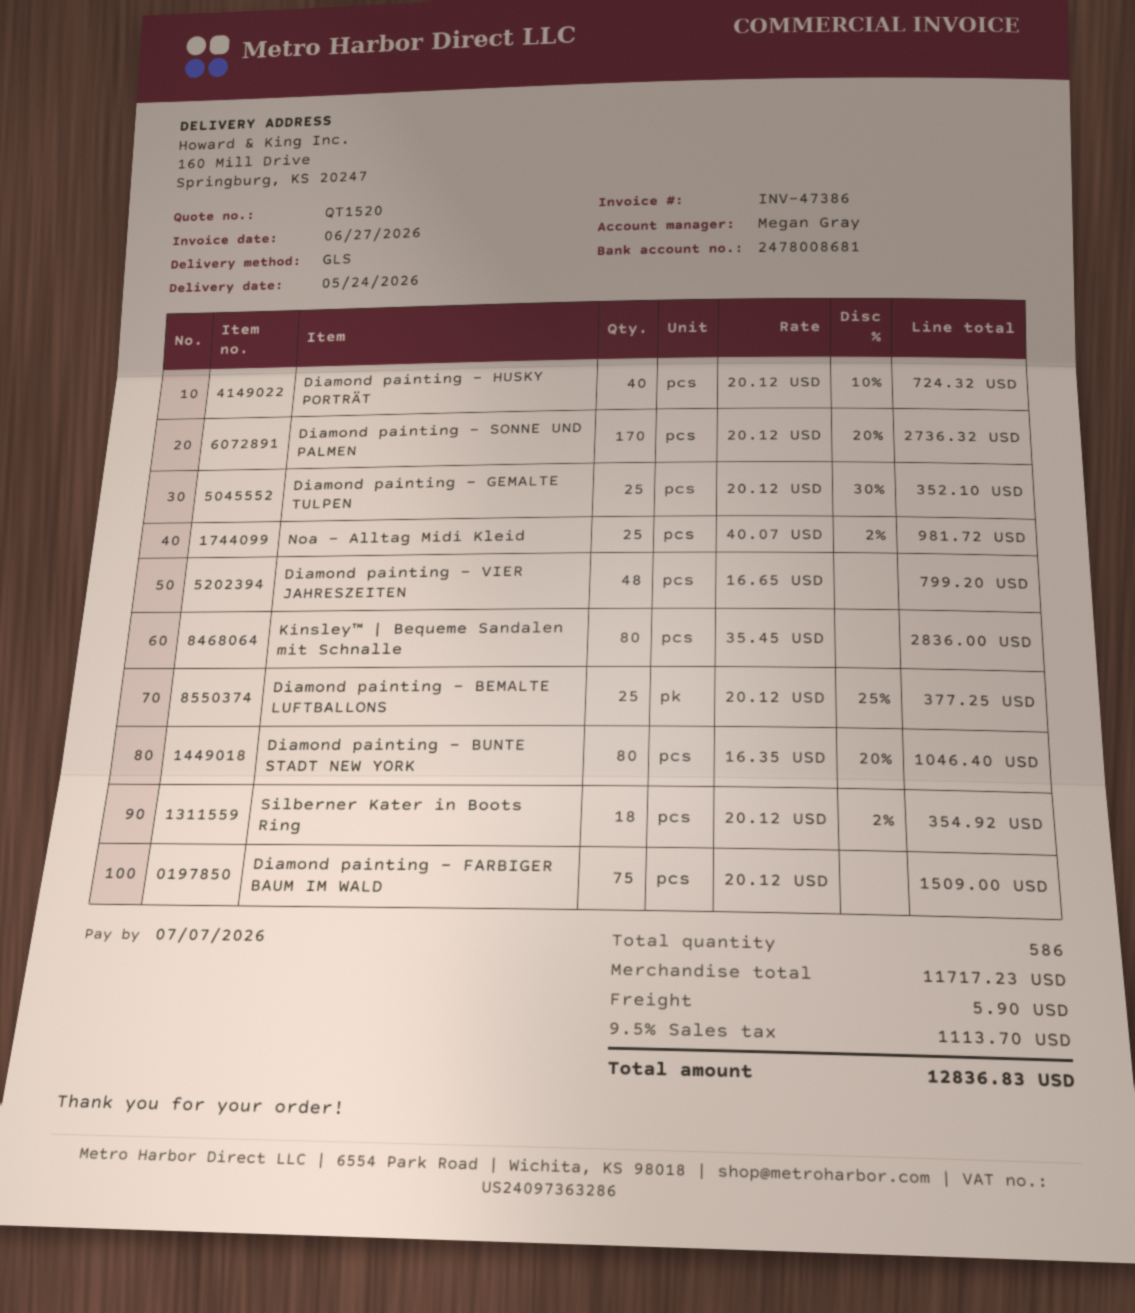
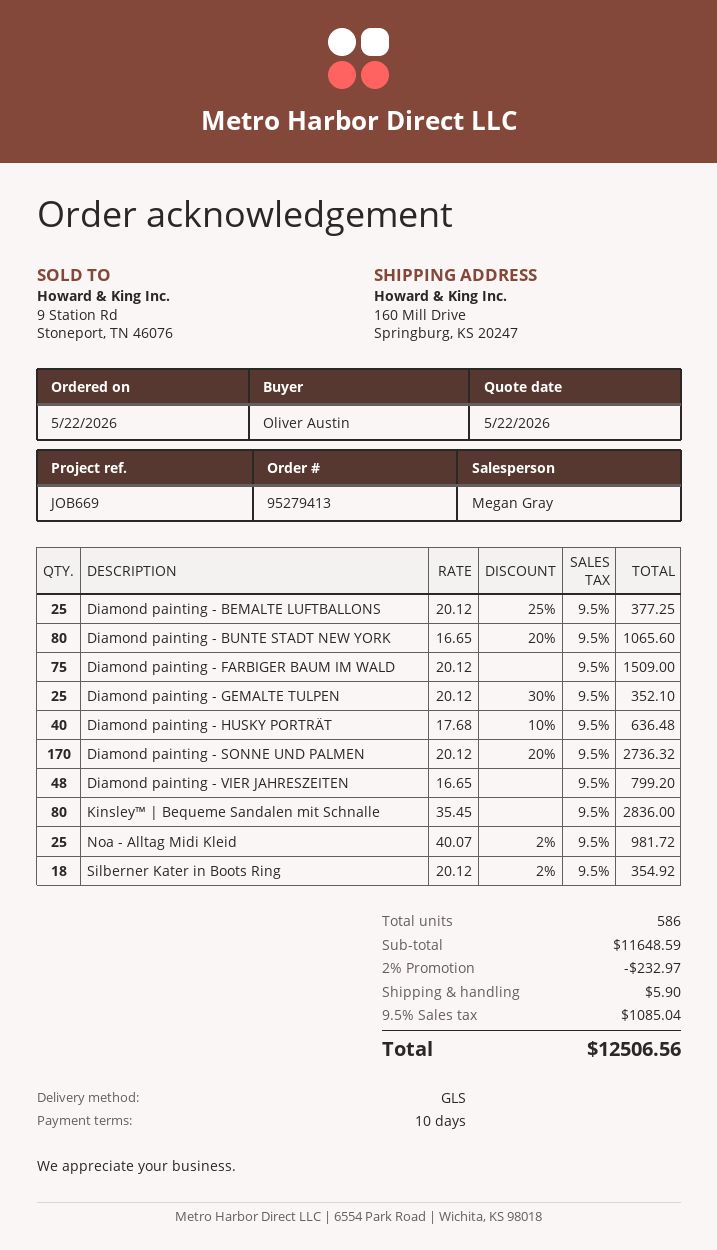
Diamond painting - HUSKY PORTRÄT: 40 x 20.12 - 10% = 724.32 -> 40 x 17.68 - 10% = 636.48
Diamond painting - BUNTE STADT NEW YORK: 80 x 16.35 - 20% = 1046.40 -> 80 x 16.65 - 20% = 1065.60
subtotal: 11717.23 -> 11648.59
discount: none -> 2% = 232.97
tax: 9.5% = 1113.70 -> 9.5% = 1085.04
total: 12836.83 -> 12506.56

